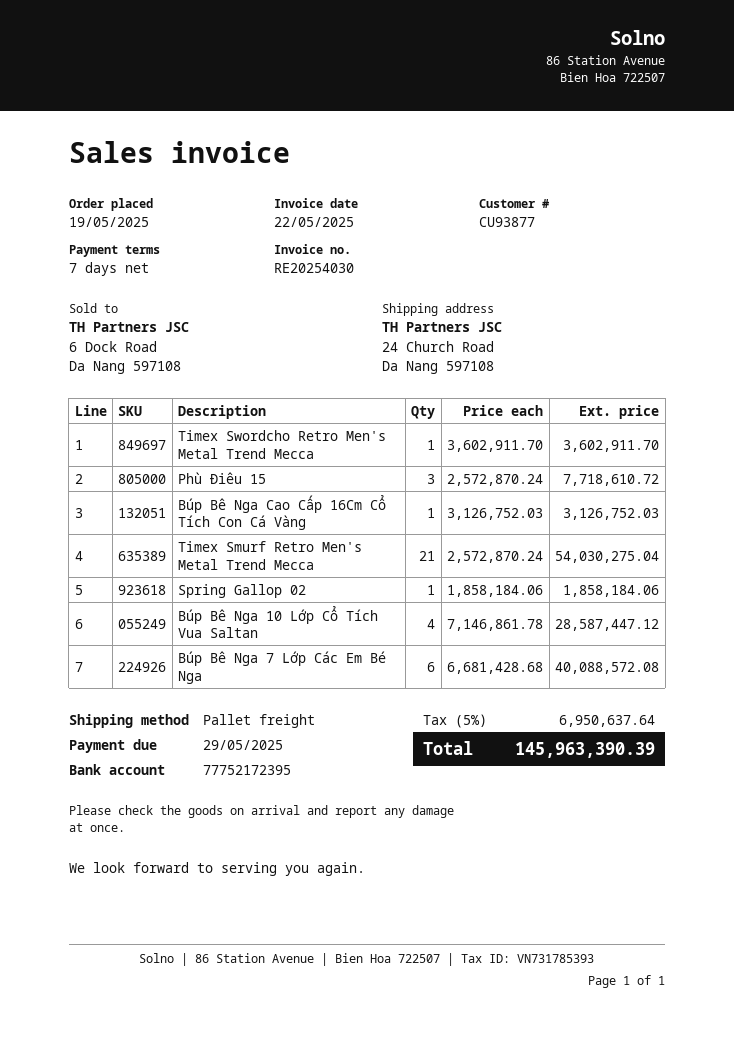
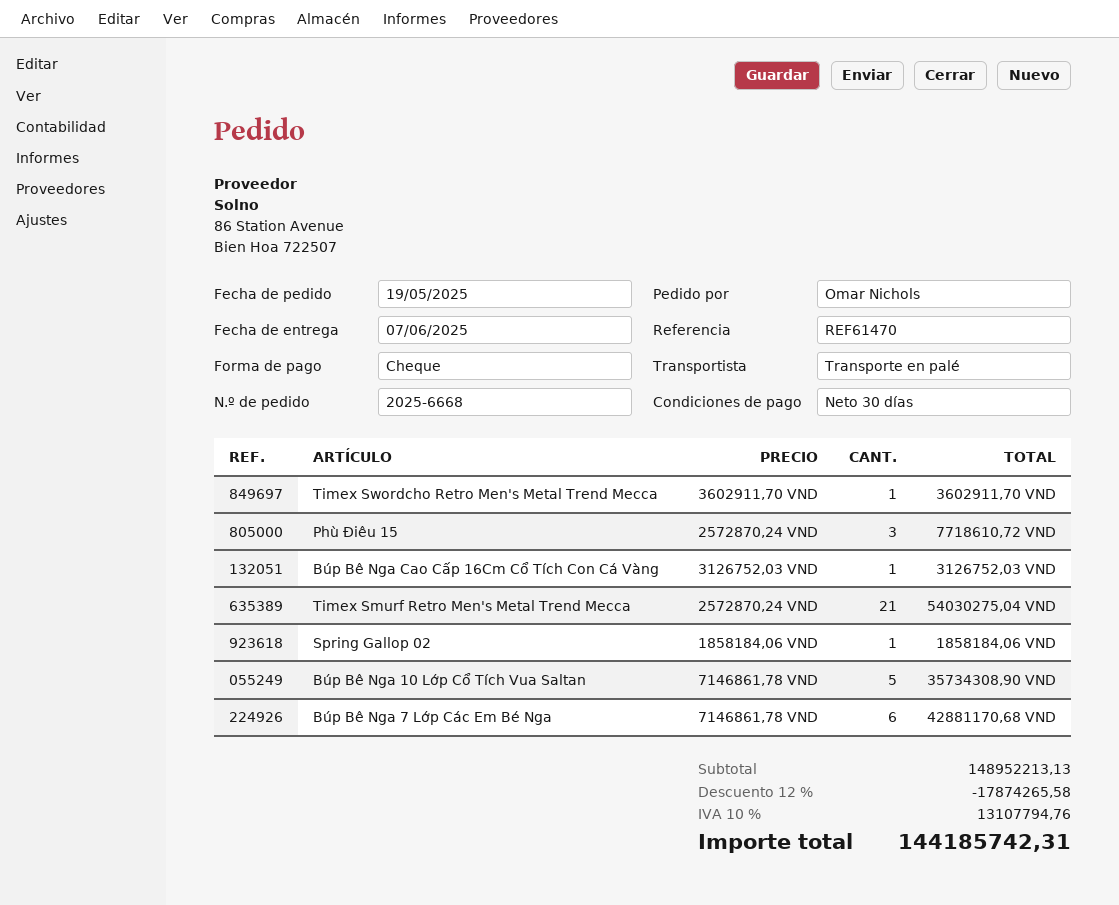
payment terms: 7 days -> 30 days
Búp Bê Nga 10 Lớp Cổ Tích Vua Saltan: 4 x 7146861.78 = 28587447.12 -> 5 x 7146861.78 = 35734308.90
Búp Bê Nga 7 Lớp Các Em Bé Nga: 6 x 6681428.68 = 40088572.08 -> 6 x 7146861.78 = 42881170.68
discount: none -> 12% = 17874265.58
tax: 5% = 6950637.64 -> 10% = 13107794.76
total: 145963390.39 -> 144185742.31

